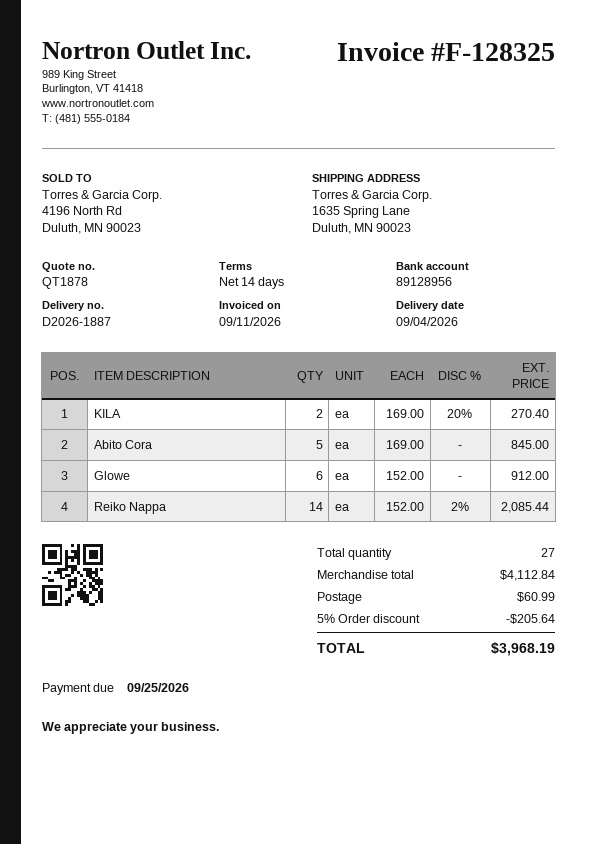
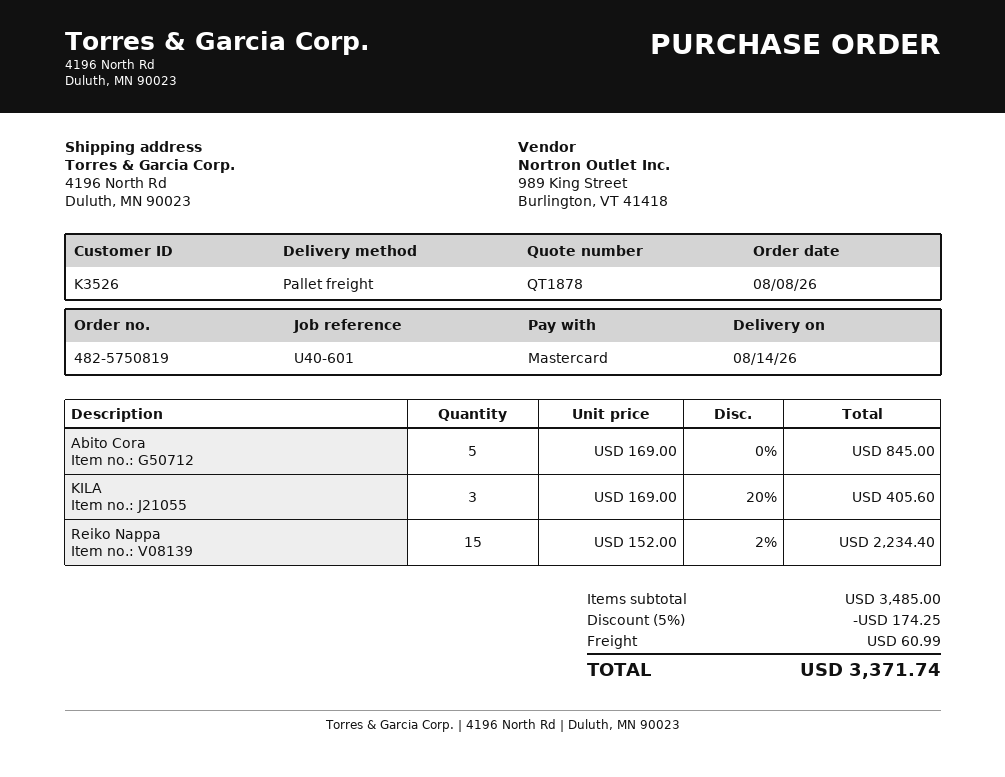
delivery date: 2026-09-04 -> 2026-08-14
ship to: 1635 Spring Lane, Duluth, MN 90023 -> 4196 North Rd, Duluth, MN 90023
KILA: 2 x 169.00 - 20% = 270.40 -> 3 x 169.00 - 20% = 405.60
Glowe: 6 x 152.00 = 912.00 -> none
Reiko Nappa: 14 x 152.00 - 2% = 2085.44 -> 15 x 152.00 - 2% = 2234.40
subtotal: 4112.84 -> 3485.00
discount: 5% = 205.64 -> 5% = 174.25
total: 3968.19 -> 3371.74

